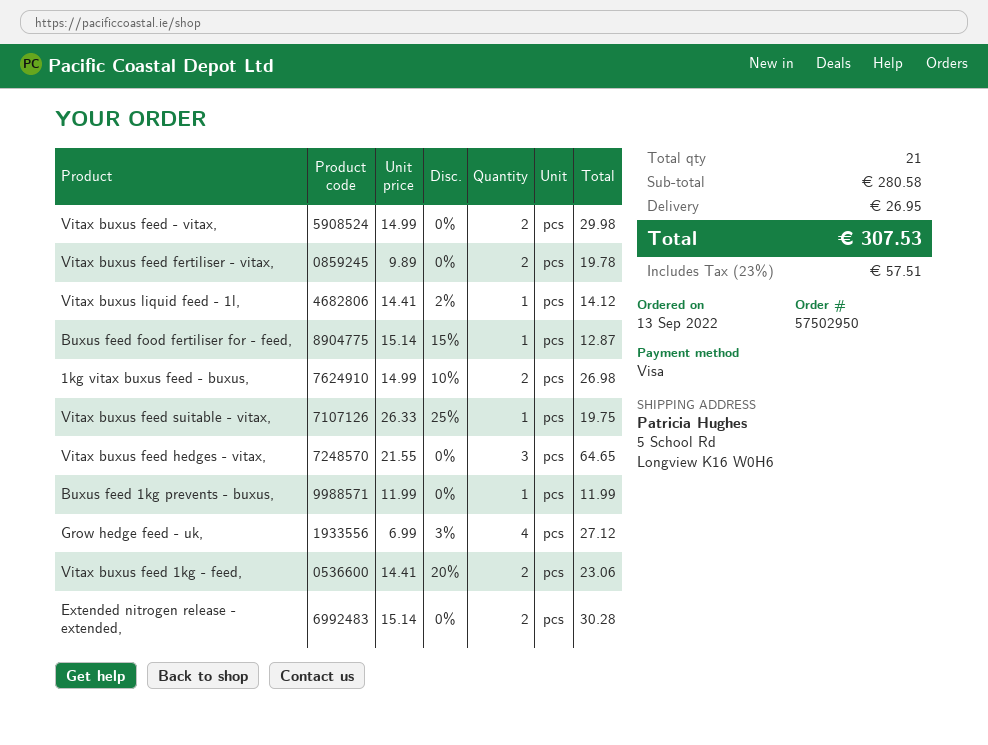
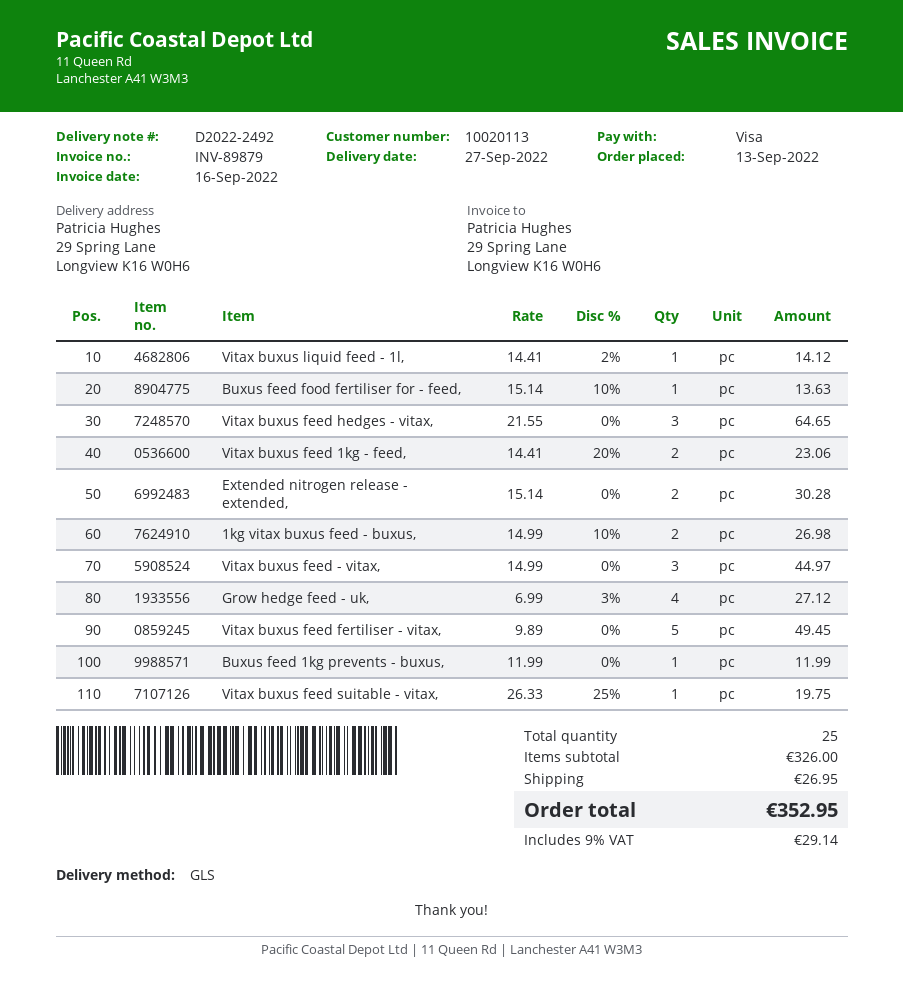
ship to: 5 School Rd, Longview K16 W0H6 -> 29 Spring Lane, Longview K16 W0H6
Vitax buxus feed - vitax,: 2 x 14.99 = 29.98 -> 3 x 14.99 = 44.97
Vitax buxus feed fertiliser - vitax,: 2 x 9.89 = 19.78 -> 5 x 9.89 = 49.45
Buxus feed food fertiliser for - feed,: 1 x 15.14 - 15% = 12.87 -> 1 x 15.14 - 10% = 13.63
total quantity: 21 -> 25
subtotal: 280.58 -> 326.00
tax: 23% = 57.51 -> 9% = 29.14
total: 307.53 -> 352.95

